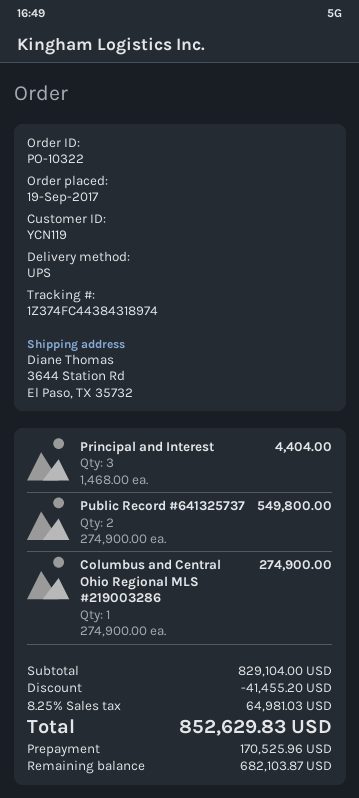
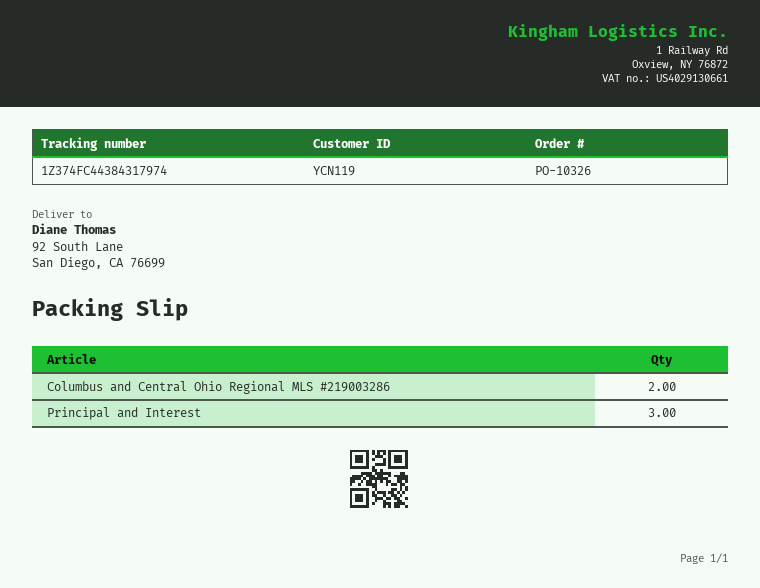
order number: PO-10322 -> PO-10326
tracking number: 1Z374FC44384318974 -> 1Z374FC44384317974
ship to: 3644 Station Rd, El Paso, TX 35732 -> 92 South Lane, San Diego, CA 76699
Public Record #641325737: 2 -> none
Columbus and Central Ohio Regional MLS #219003286: 1 -> 2

